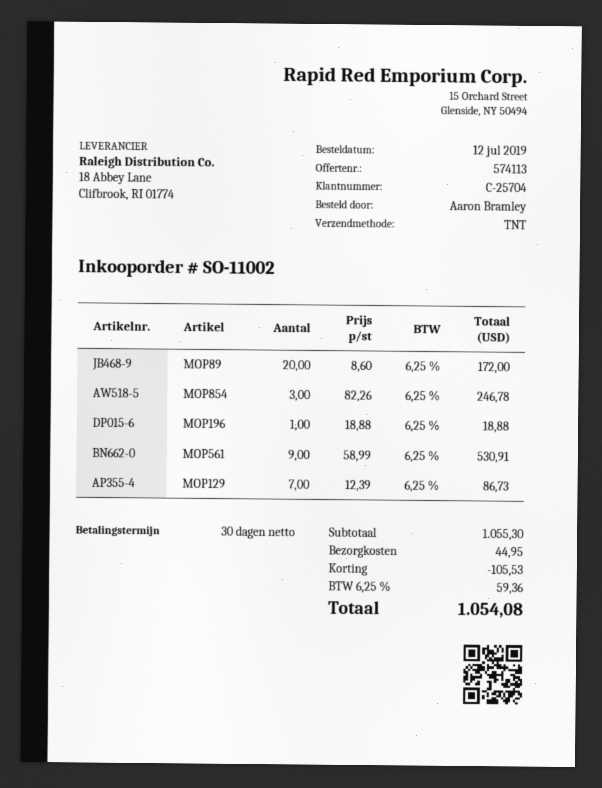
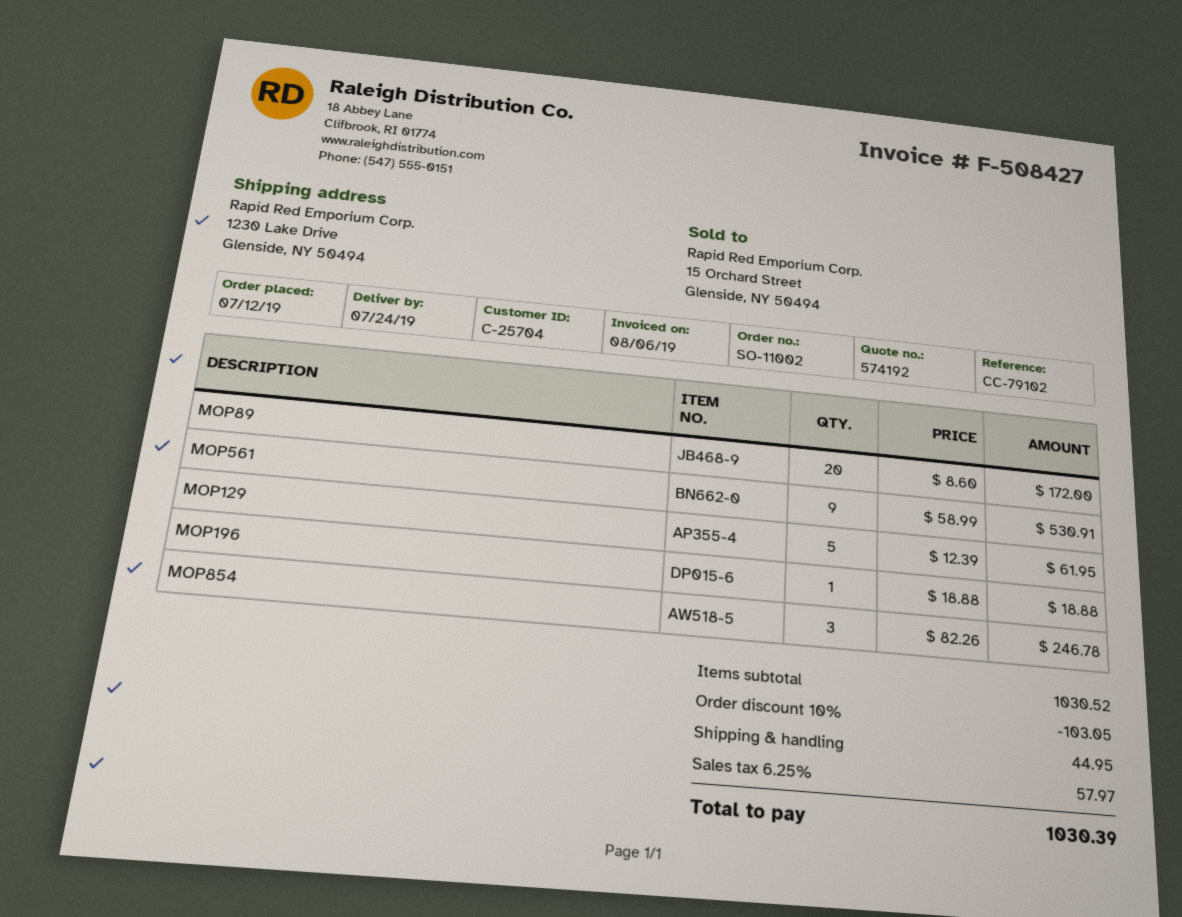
quote number: 574113 -> 574192
MOP129: 7 x 12.39 = 86.73 -> 5 x 12.39 = 61.95
subtotal: 1055.30 -> 1030.52
discount: 105.53 -> 103.05
tax: 6.25% = 59.36 -> 6.25% = 57.97
total: 1054.08 -> 1030.39

